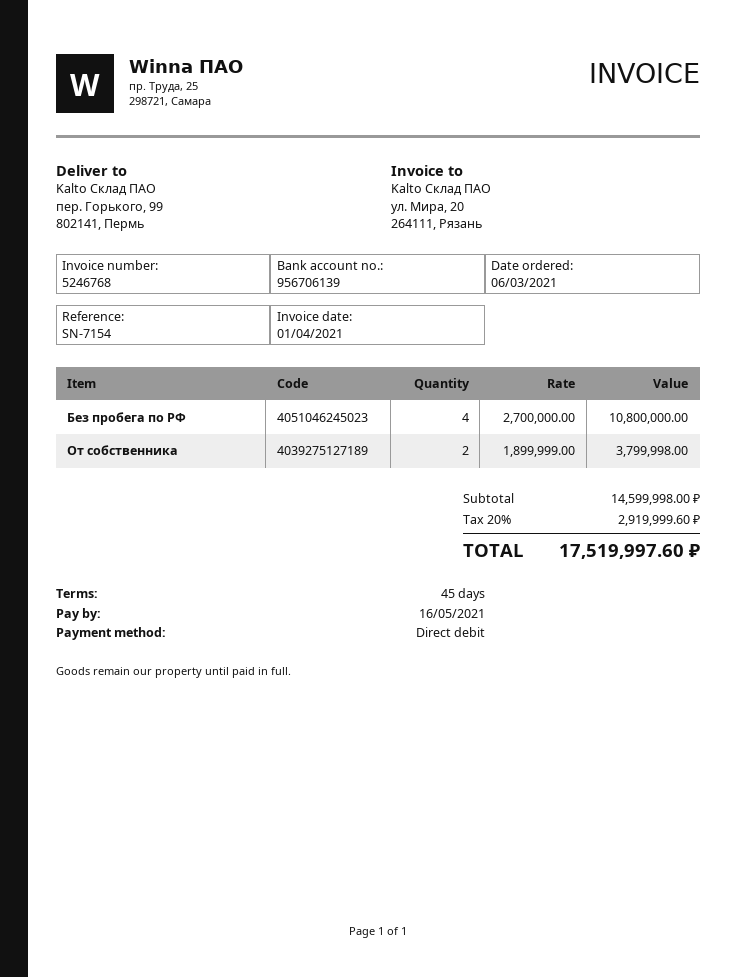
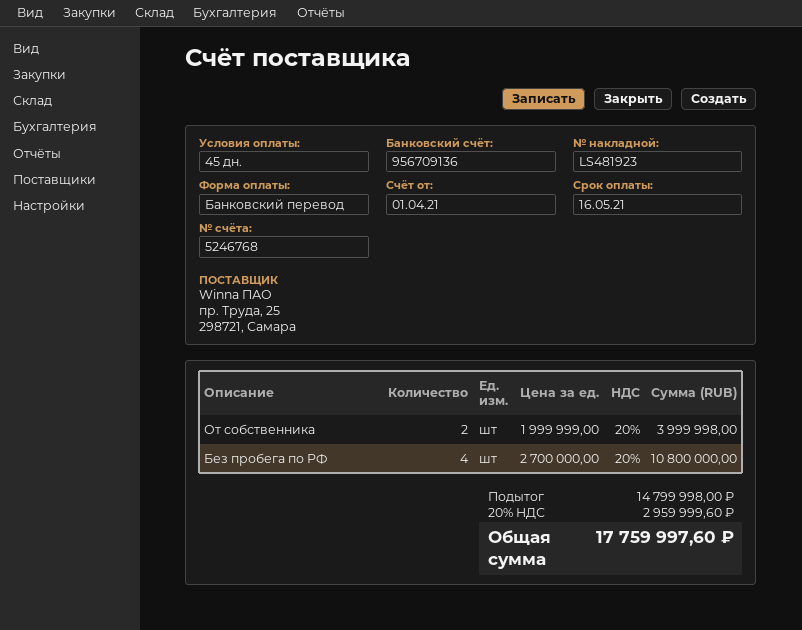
payment method: direct debit -> bank transfer
bank account: 956706139 -> 956709136
От собственника: 2 x 1899999.00 = 3799998.00 -> 2 x 1999999.00 = 3999998.00
subtotal: 14599998.00 -> 14799998.00
tax: 20% = 2919999.60 -> 20% = 2959999.60
total: 17519997.60 -> 17759997.60

